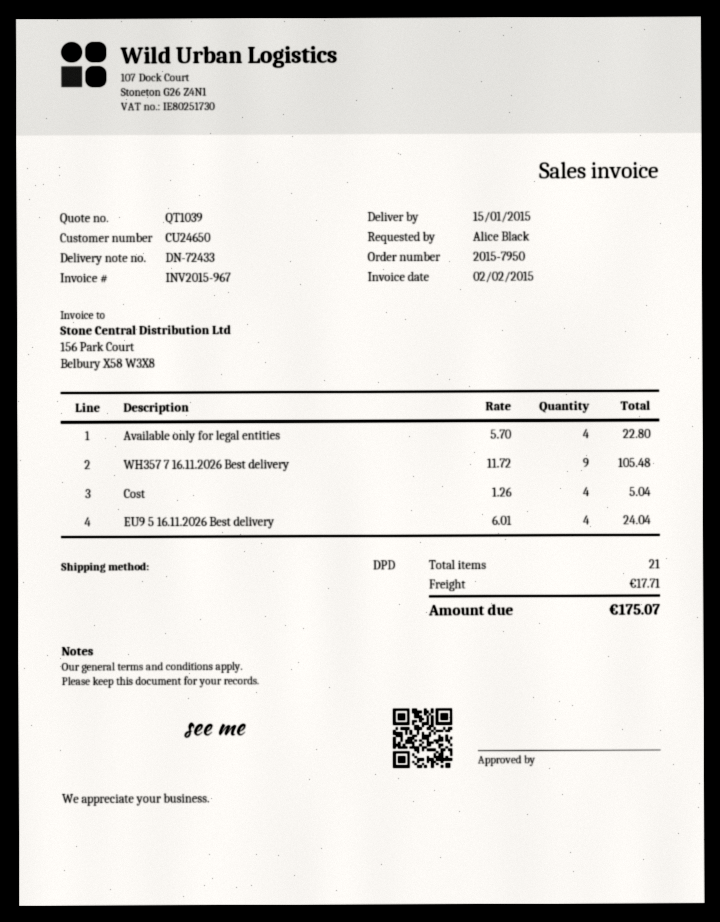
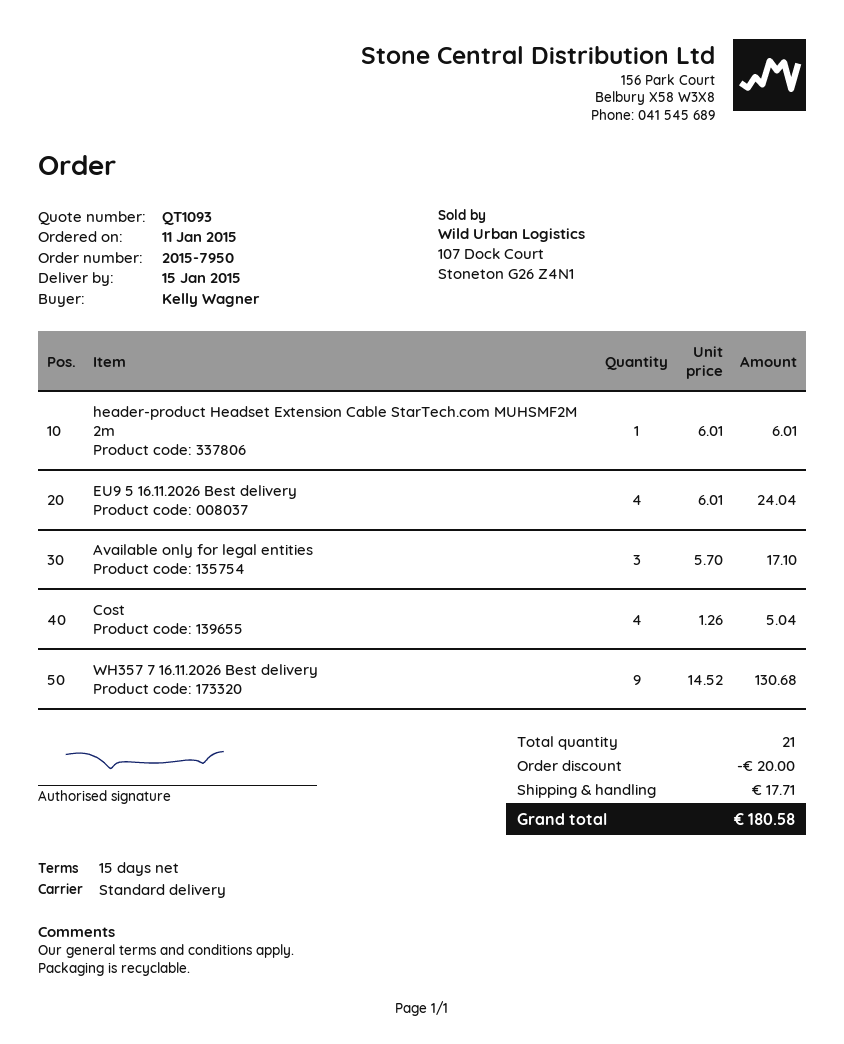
quote number: QT1039 -> QT1093
ordered by: Alice Black -> Kelly Wagner
shipping method: DPD -> standard
Available only for legal entities: 4 x 5.70 = 22.80 -> 3 x 5.70 = 17.10
WH357 7 16.11.2026 Best delivery: 9 x 11.72 = 105.48 -> 9 x 14.52 = 130.68
header-product Headset Extension Cable StarTech.com MUHSMF2M 2m: none -> 1 x 6.01 = 6.01
discount: none -> 20.00
total: 175.07 -> 180.58

